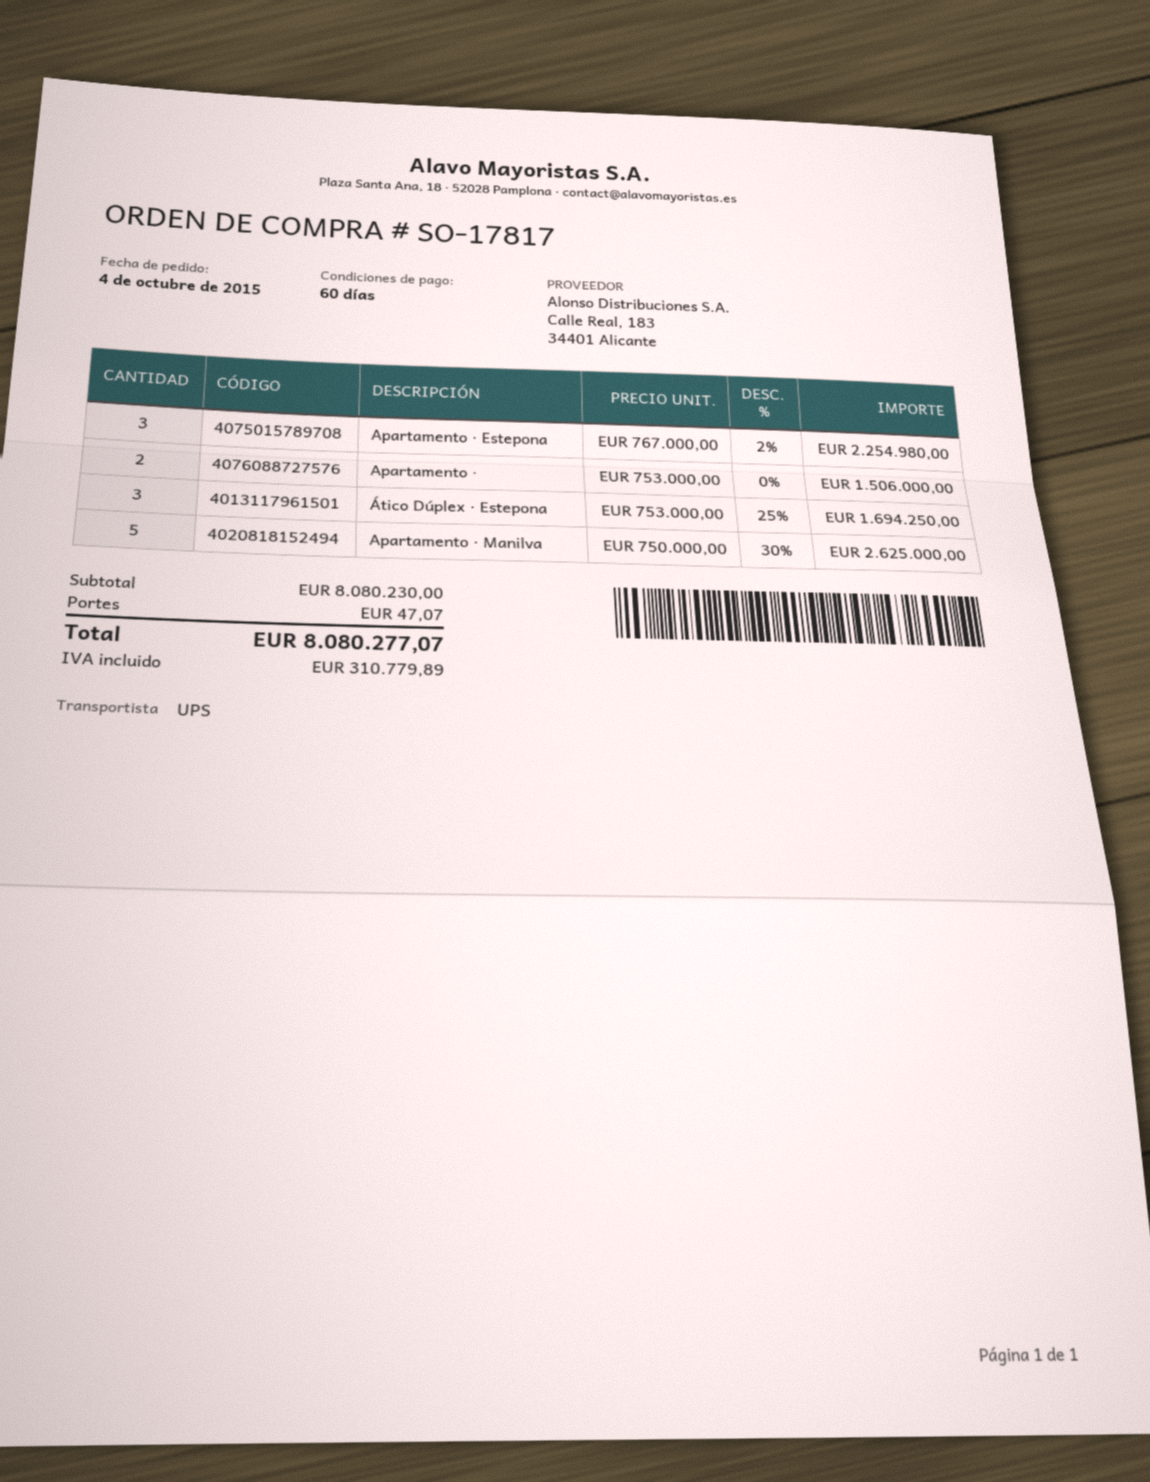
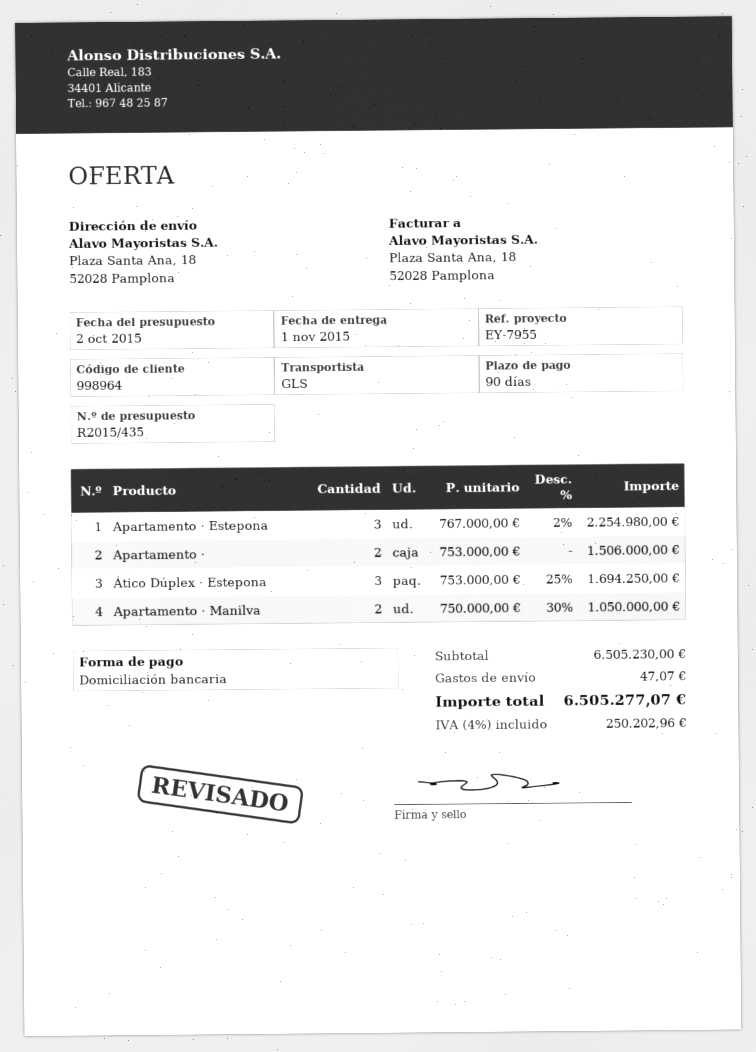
payment terms: 60 days -> 90 days
shipping method: UPS -> GLS
Apartamento · Manilva: 5 x 750000.00 - 30% = 2625000.00 -> 2 x 750000.00 - 30% = 1050000.00
subtotal: 8080230.00 -> 6505230.00
tax: 310779.89 -> 250202.96
total: 8080277.07 -> 6505277.07

